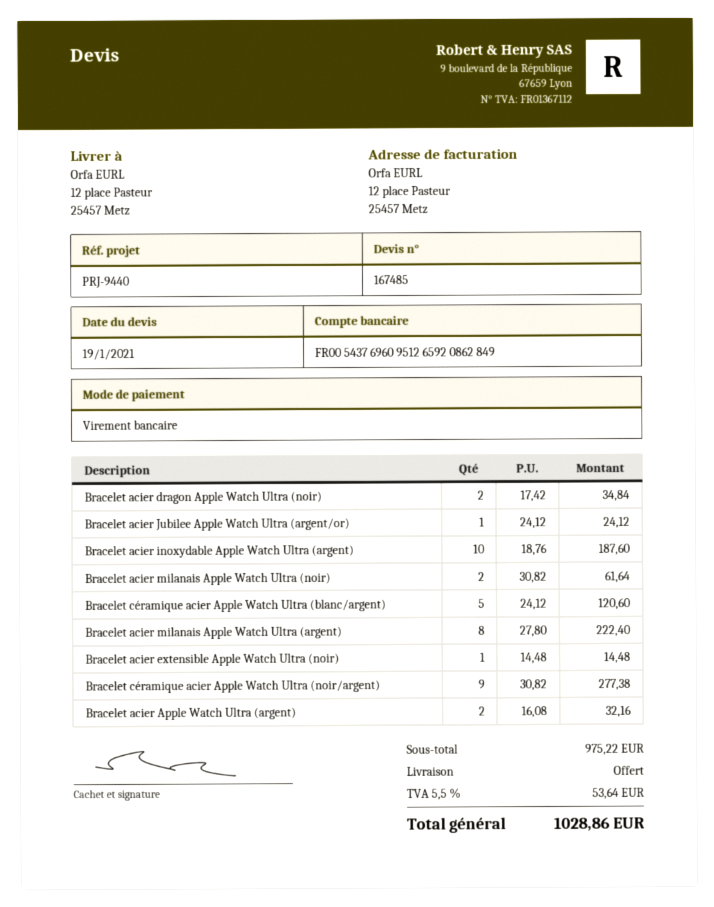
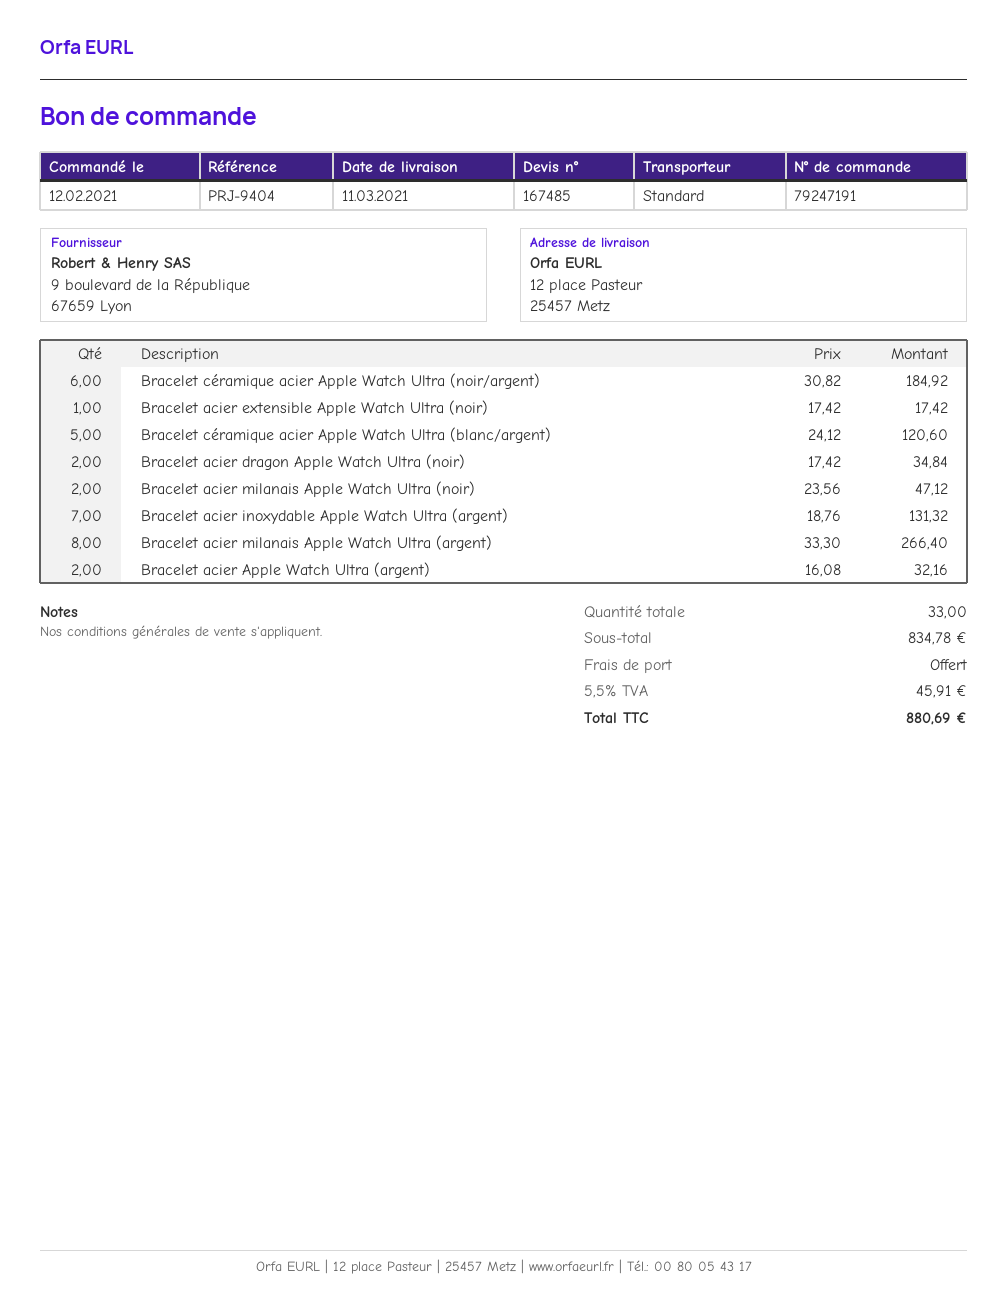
reference: PRJ-9440 -> PRJ-9404
Bracelet acier Jubilee Apple Watch Ultra (argent/or): 1 x 24.12 = 24.12 -> none
Bracelet acier inoxydable Apple Watch Ultra (argent): 10 x 18.76 = 187.60 -> 7 x 18.76 = 131.32
Bracelet acier milanais Apple Watch Ultra (noir): 2 x 30.82 = 61.64 -> 2 x 23.56 = 47.12
Bracelet acier milanais Apple Watch Ultra (argent): 8 x 27.80 = 222.40 -> 8 x 33.30 = 266.40
Bracelet acier extensible Apple Watch Ultra (noir): 1 x 14.48 = 14.48 -> 1 x 17.42 = 17.42
Bracelet céramique acier Apple Watch Ultra (noir/argent): 9 x 30.82 = 277.38 -> 6 x 30.82 = 184.92
subtotal: 975.22 -> 834.78
tax: 5.5% = 53.64 -> 5.5% = 45.91
total: 1028.86 -> 880.69

